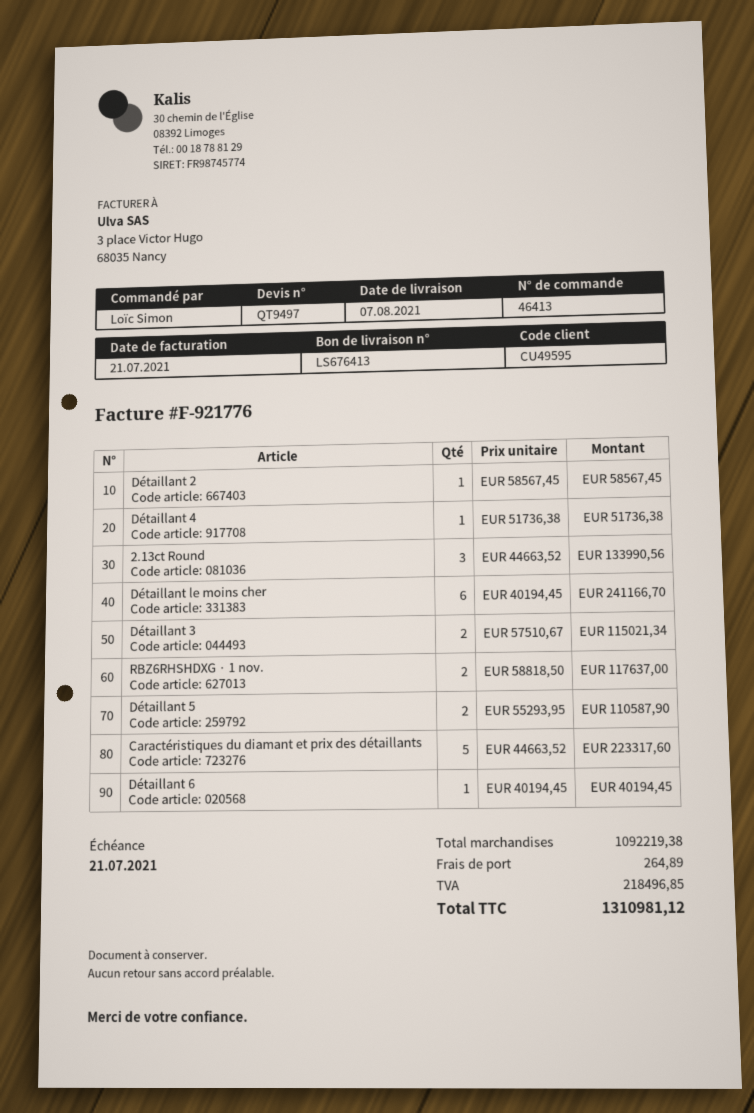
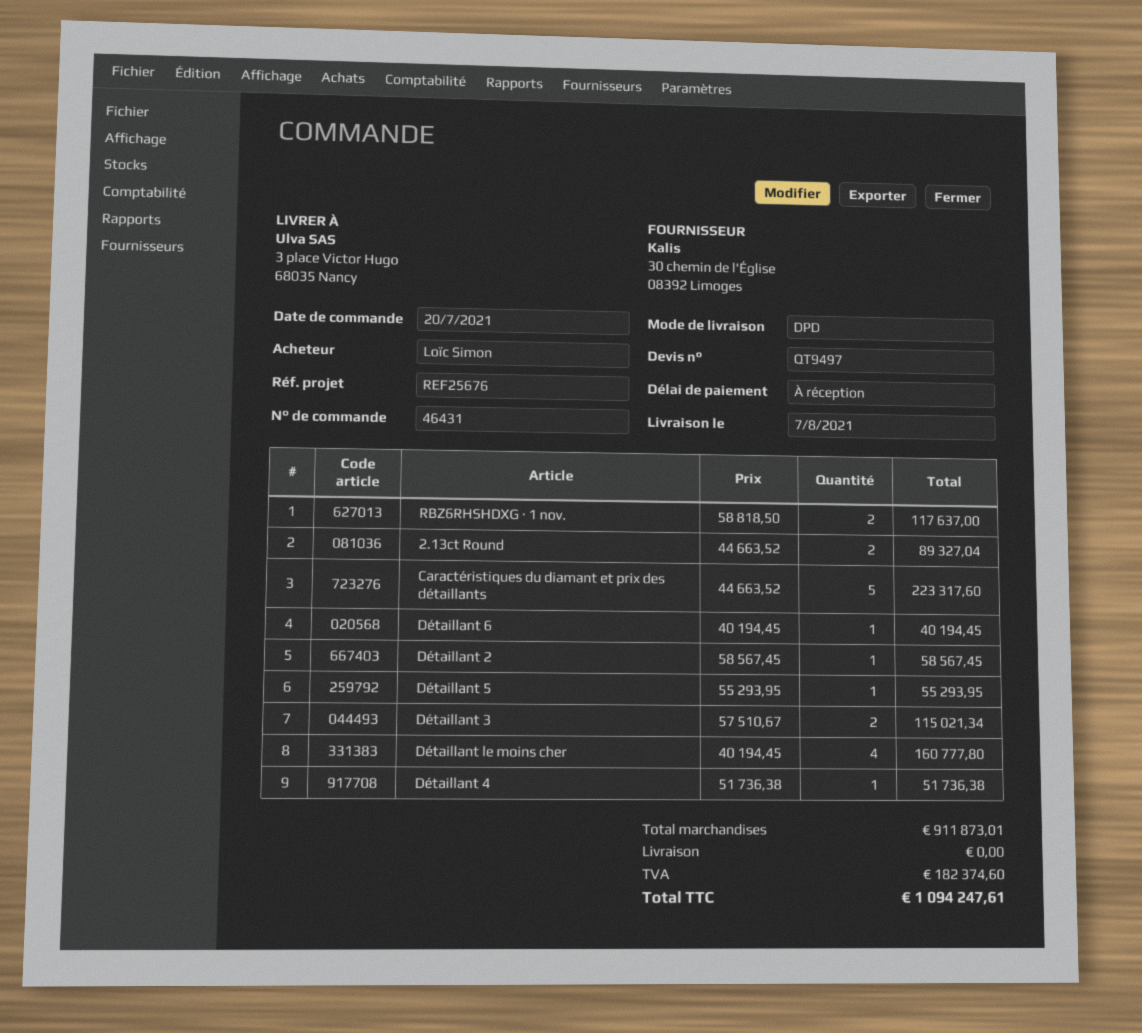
order number: 46413 -> 46431
2.13ct Round: 3 x 44663.52 = 133990.56 -> 2 x 44663.52 = 89327.04
Détaillant le moins cher: 6 x 40194.45 = 241166.70 -> 4 x 40194.45 = 160777.80
Détaillant 5: 2 x 55293.95 = 110587.90 -> 1 x 55293.95 = 55293.95
subtotal: 1092219.38 -> 911873.01
shipping: 264.89 -> 0.00
tax: 218496.85 -> 182374.60
total: 1310981.12 -> 1094247.61

